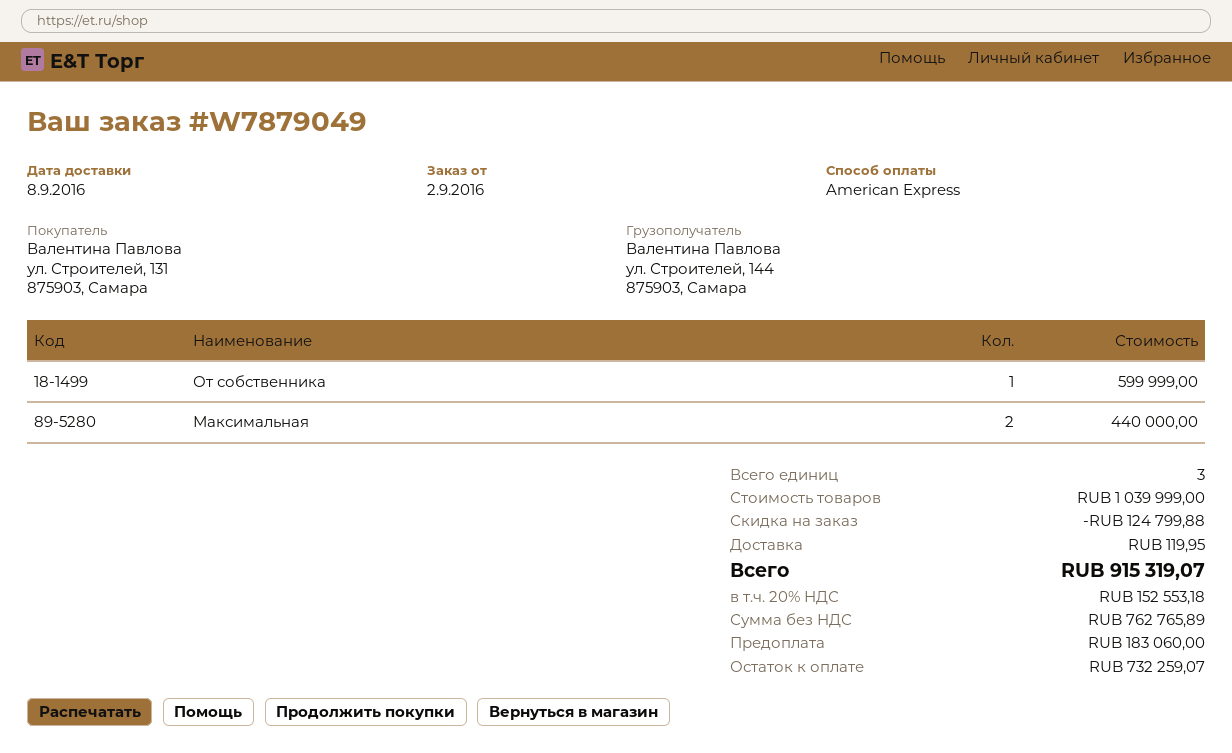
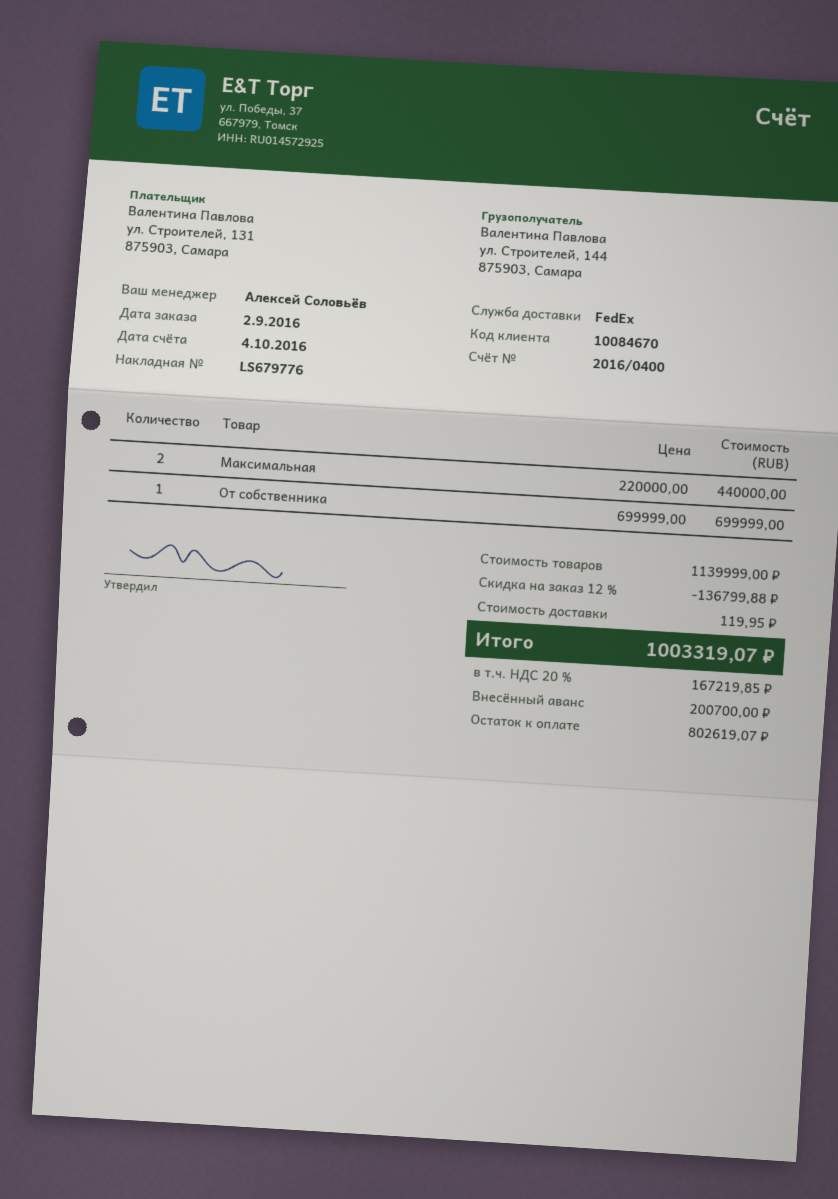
От собственника: 1 for 599999.00 -> 1 for 699999.00
subtotal: 1039999.00 -> 1139999.00
discount: 124799.88 -> 136799.88
tax: 20% = 152553.18 -> 20% = 167219.85
total: 915319.07 -> 1003319.07
deposit: 183060.00 -> 200700.00
balance: 732259.07 -> 802619.07

